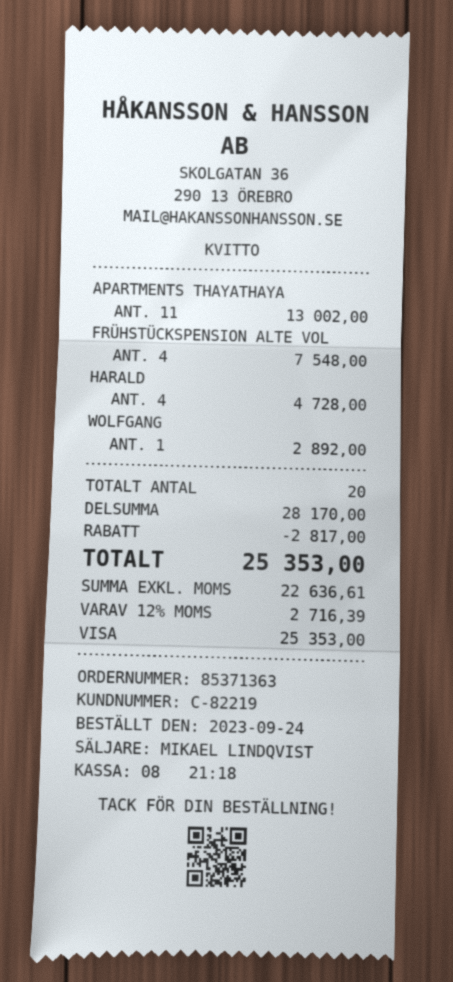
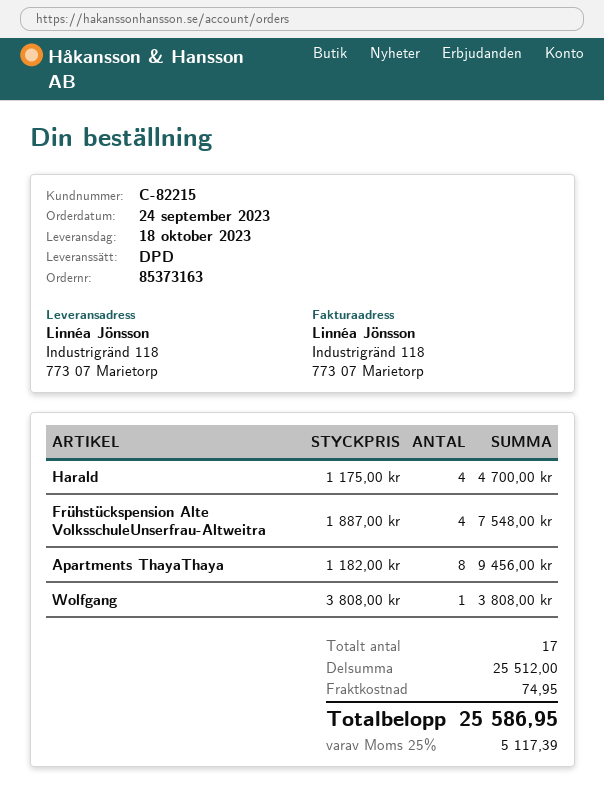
order number: 85371363 -> 85373163
customer number: C-82219 -> C-82215
APARTMENTS THAYATHAYA: 11 for 13002.00 -> 8 for 9456.00
HARALD: 4 for 4728.00 -> 4 for 4700.00
WOLFGANG: 1 for 2892.00 -> 1 for 3808.00
total quantity: 20 -> 17
subtotal: 28170.00 -> 25512.00
discount: 2817.00 -> none
shipping: none -> 74.95
tax: 12% = 2716.39 -> 25% = 5117.39
total: 25353.00 -> 25586.95

